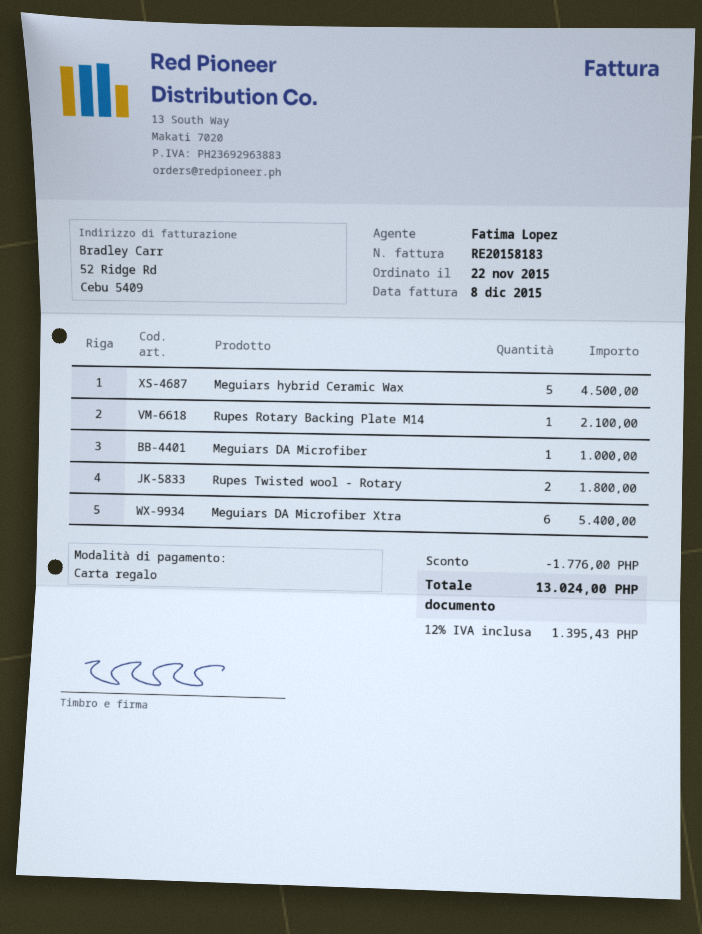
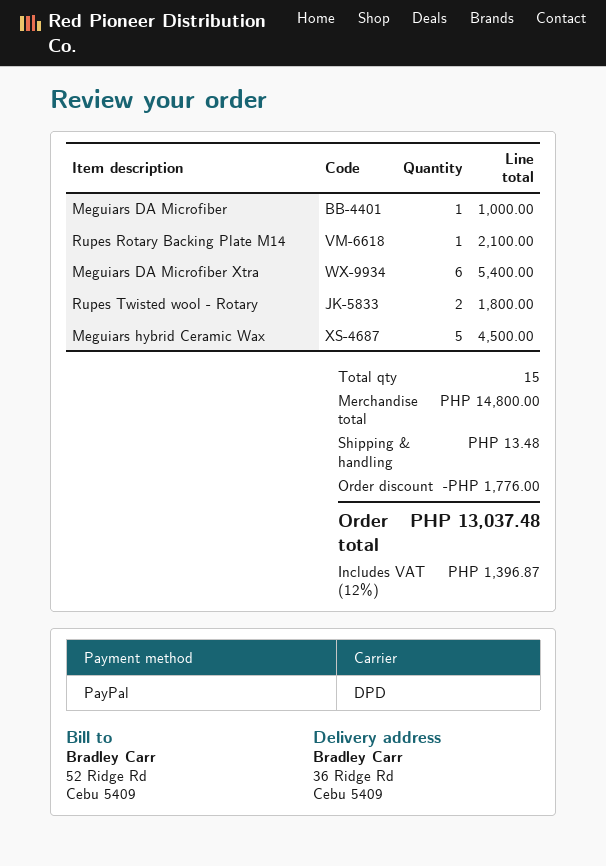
payment method: gift card -> PayPal
shipping: none -> 13.48
tax: 12% = 1395.43 -> 12% = 1396.87
total: 13024.00 -> 13037.48

